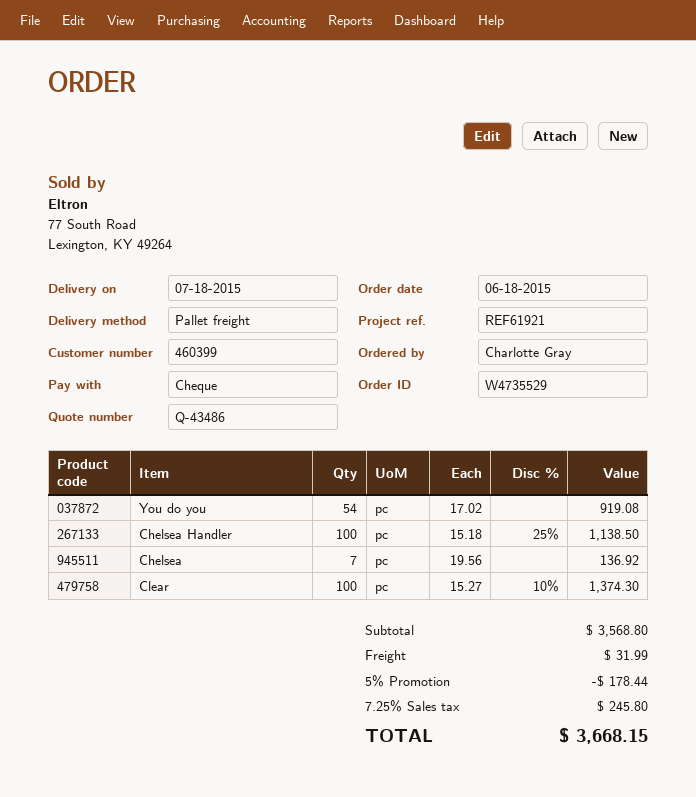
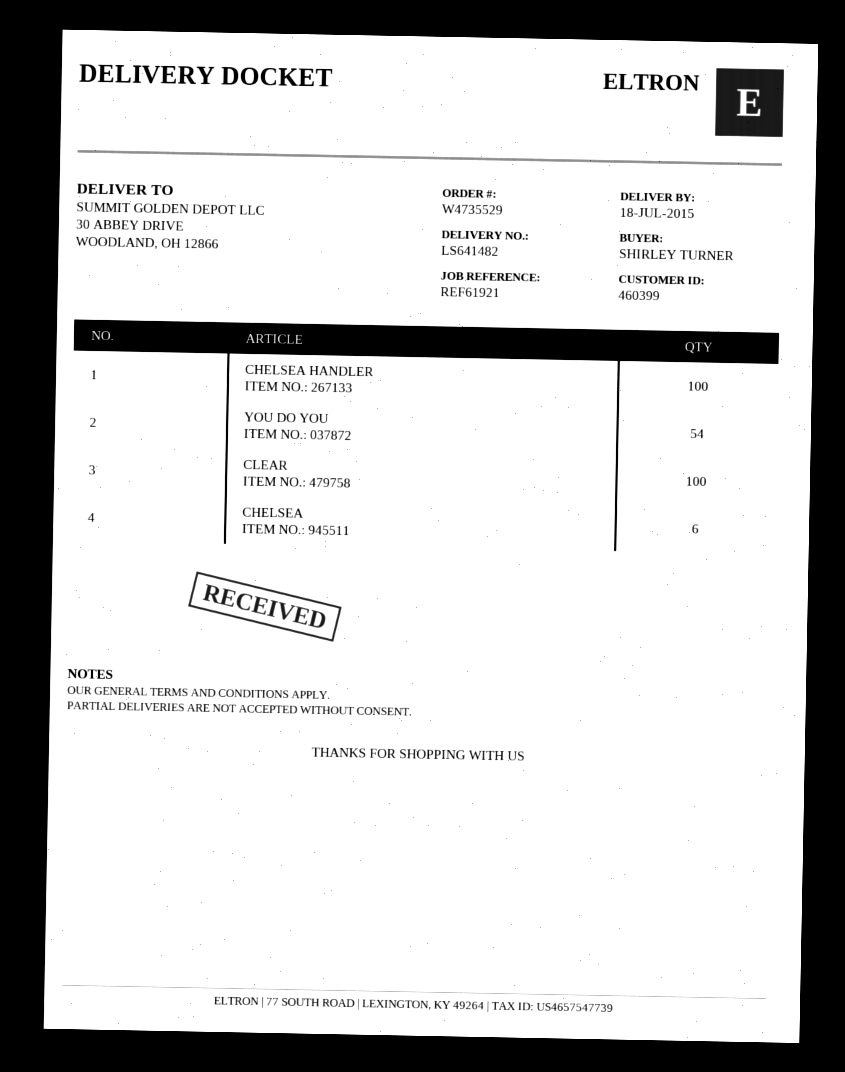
ordered by: Charlotte Gray -> SHIRLEY TURNER
Chelsea: 7 -> 6

